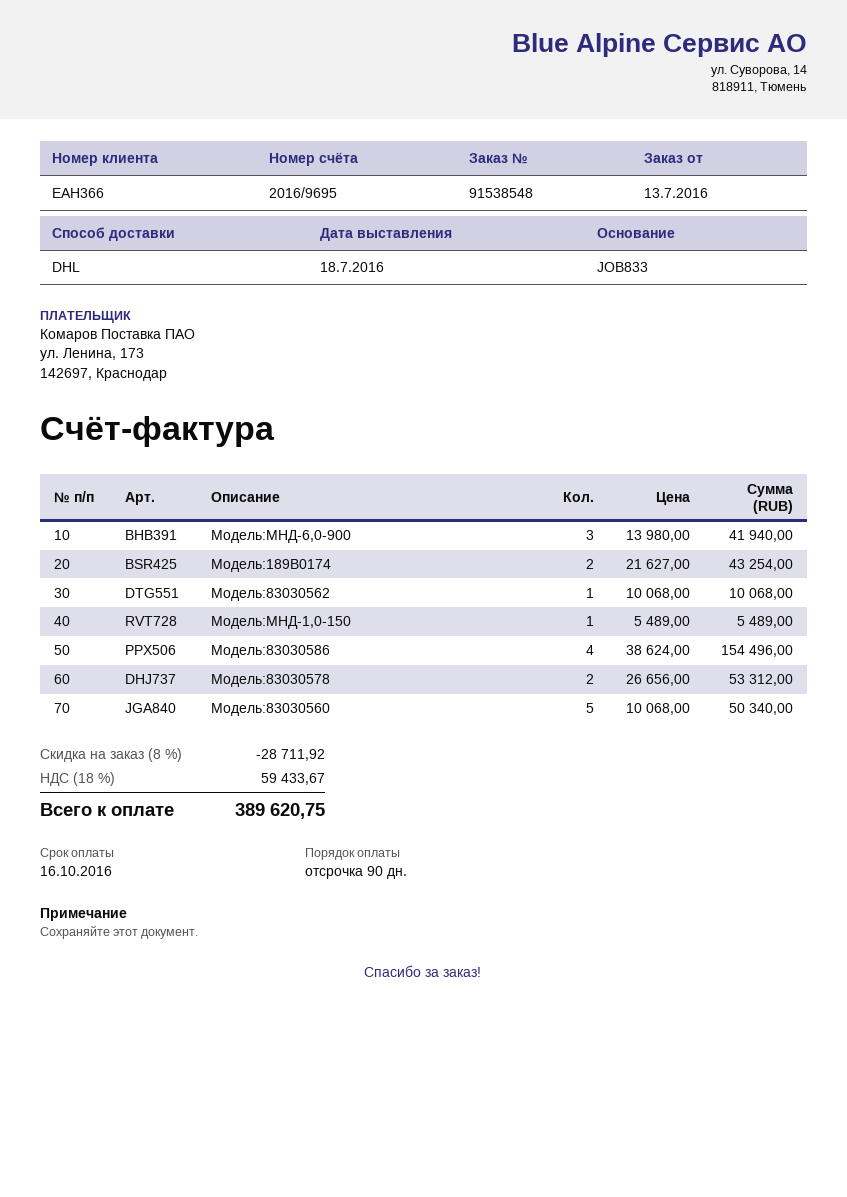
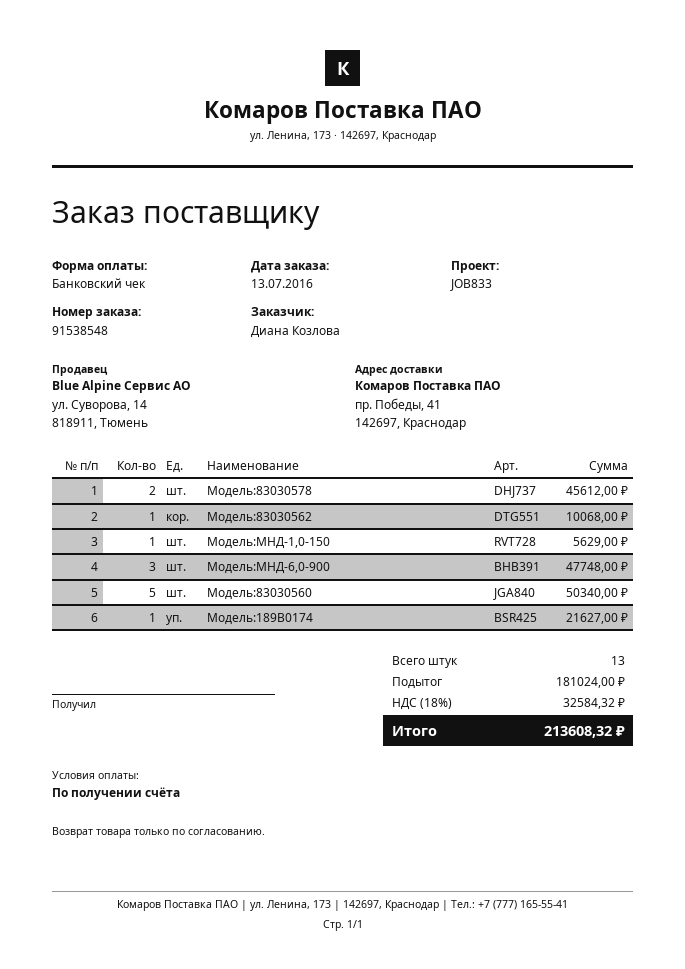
payment terms: 90 days -> on receipt
Модель:МНД-6,0-900: 3 for 41940.00 -> 3 for 47748.00
Модель:189B0174: 2 for 43254.00 -> 1 for 21627.00
Модель:МНД-1,0-150: 1 for 5489.00 -> 1 for 5629.00
Модель:83030586: 4 for 154496.00 -> none
Модель:83030578: 2 for 53312.00 -> 2 for 45612.00
discount: 8% = 28711.92 -> none
tax: 18% = 59433.67 -> 18% = 32584.32
total: 389620.75 -> 213608.32

